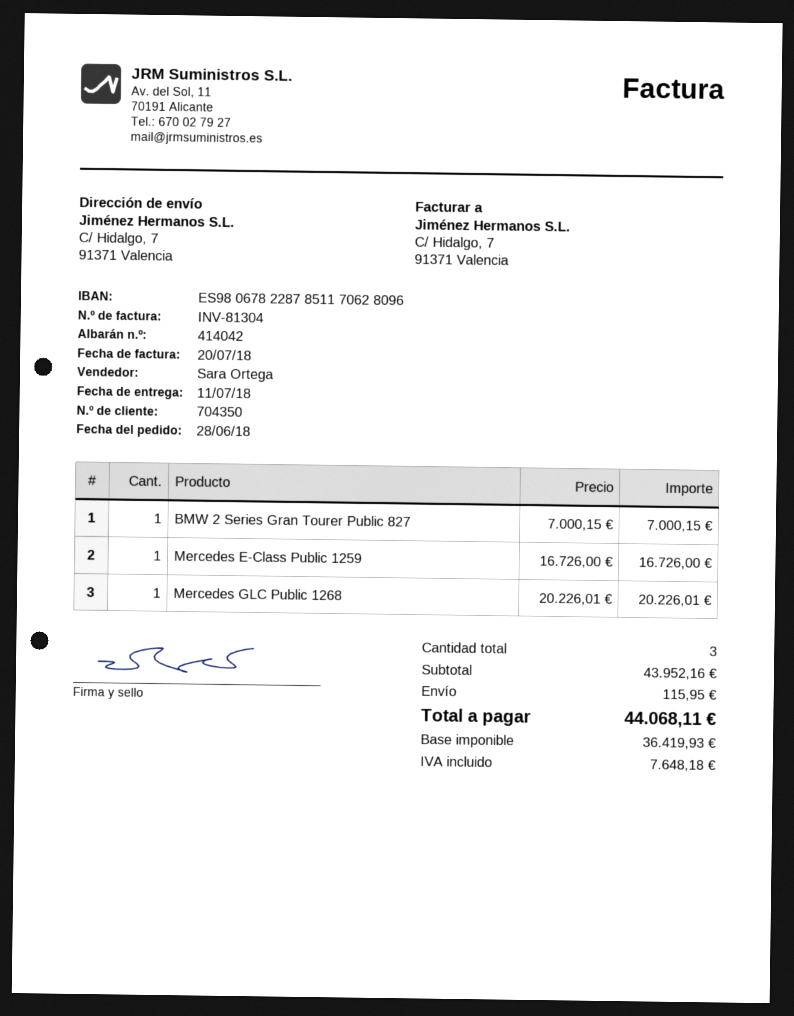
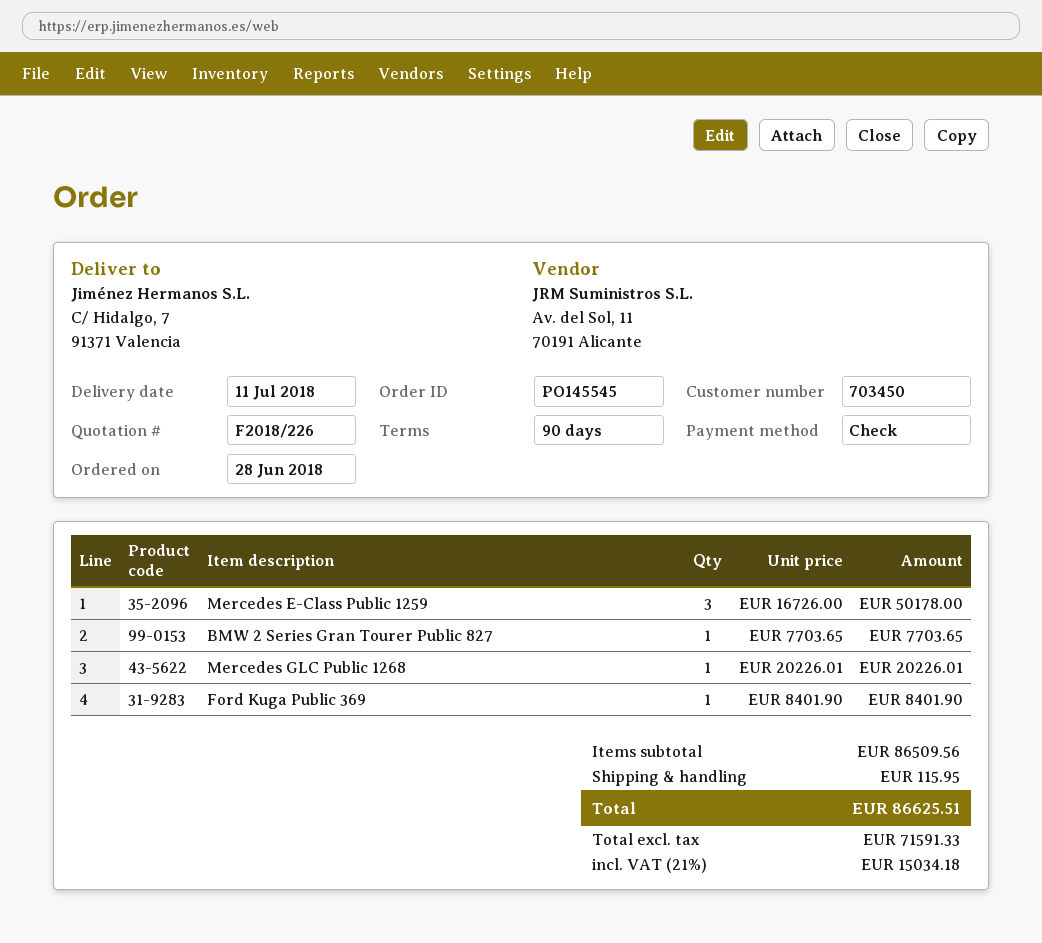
customer number: 704350 -> 703450
BMW 2 Series Gran Tourer Public 827: 1 x 7000.15 = 7000.15 -> 1 x 7703.65 = 7703.65
Mercedes E-Class Public 1259: 1 x 16726.00 = 16726.00 -> 3 x 16726.00 = 50178.00
Ford Kuga Public 369: none -> 1 x 8401.90 = 8401.90
subtotal: 43952.16 -> 86509.56
net: 36419.93 -> 71591.33
tax: 7648.18 -> 15034.18
total: 44068.11 -> 86625.51

